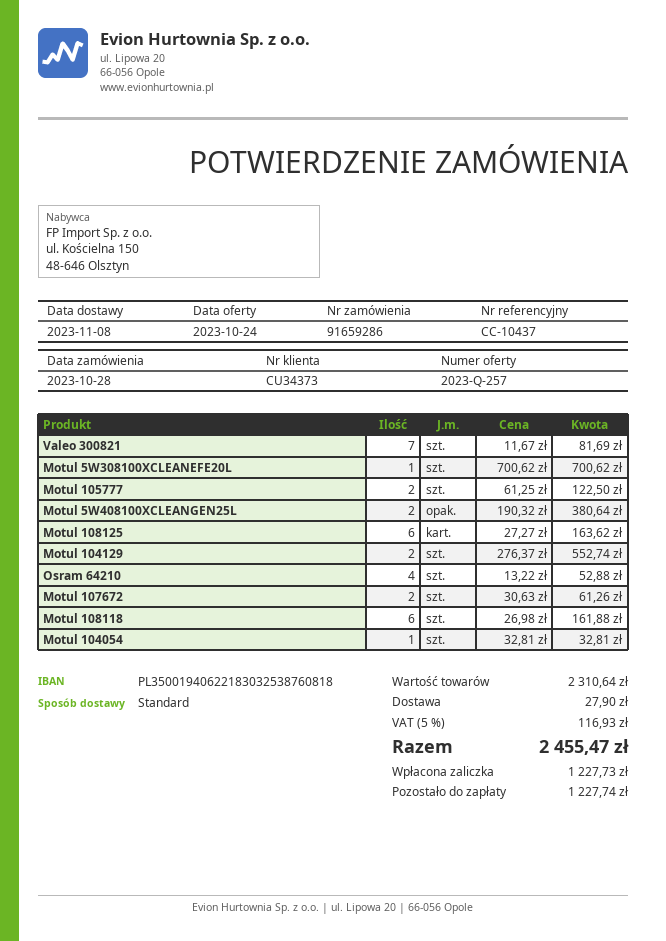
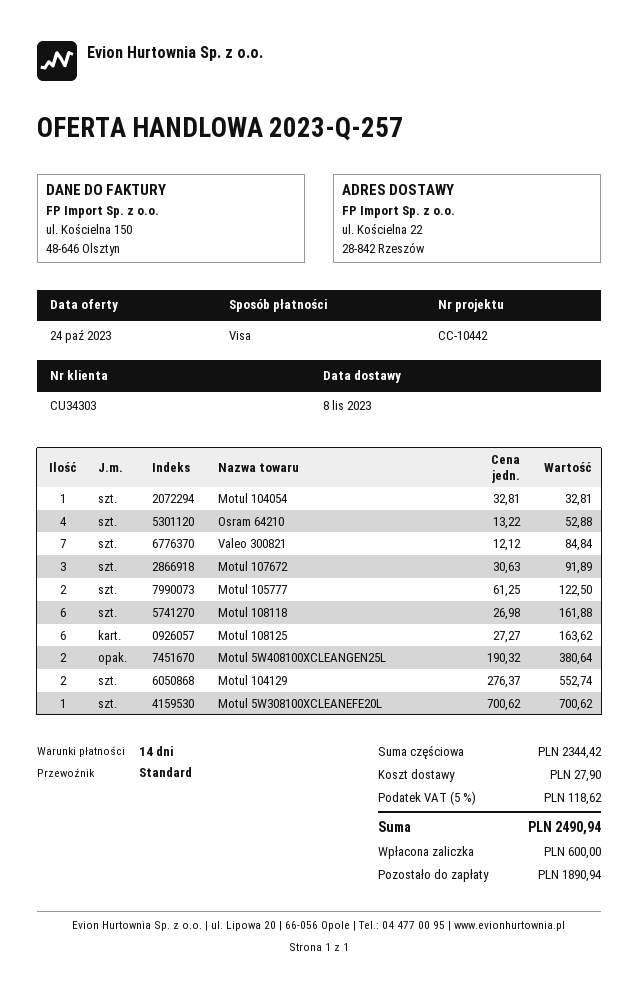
customer number: CU34373 -> CU34303
reference: CC-10437 -> CC-10442
Valeo 300821: 7 x 11.67 = 81.69 -> 7 x 12.12 = 84.84
Motul 107672: 2 x 30.63 = 61.26 -> 3 x 30.63 = 91.89
subtotal: 2310.64 -> 2344.42
tax: 5% = 116.93 -> 5% = 118.62
total: 2455.47 -> 2490.94
deposit: 1227.73 -> 600.00
balance: 1227.74 -> 1890.94

